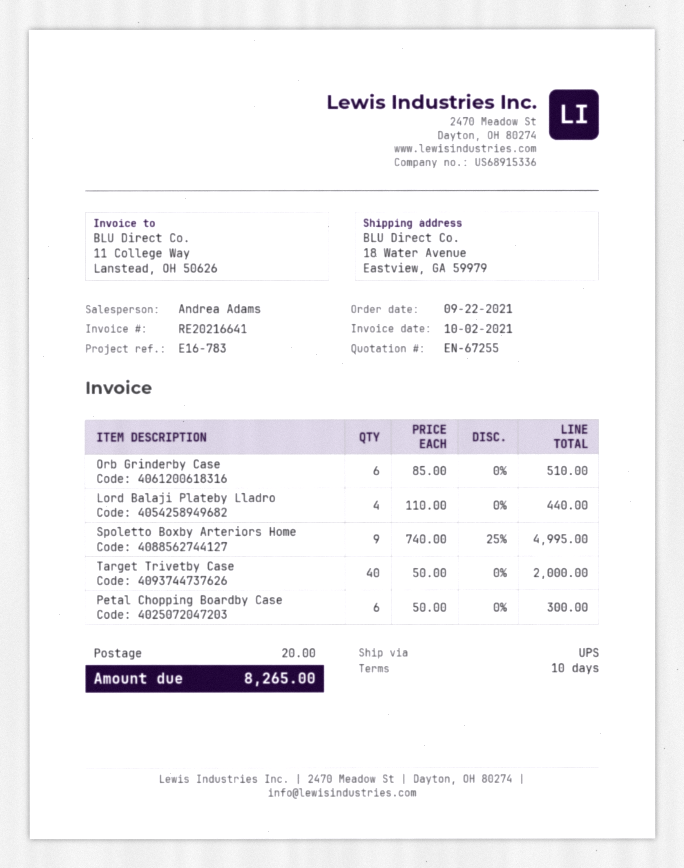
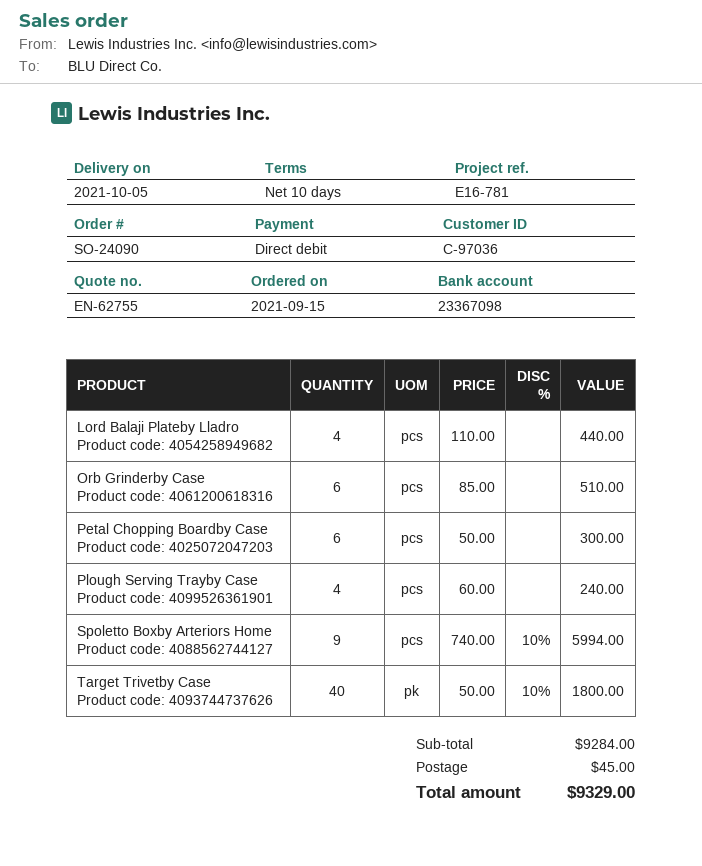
quote number: EN-67255 -> EN-62755
order date: 2021-09-22 -> 2021-09-15
reference: E16-783 -> E16-781
Spoletto Boxby Arteriors Home: 9 x 740.00 - 25% = 4995.00 -> 9 x 740.00 - 10% = 5994.00
Target Trivetby Case: 40 x 50.00 = 2000.00 -> 40 x 50.00 - 10% = 1800.00
Plough Serving Trayby Case: none -> 4 x 60.00 = 240.00
shipping: 20.00 -> 45.00
total: 8265.00 -> 9329.00

